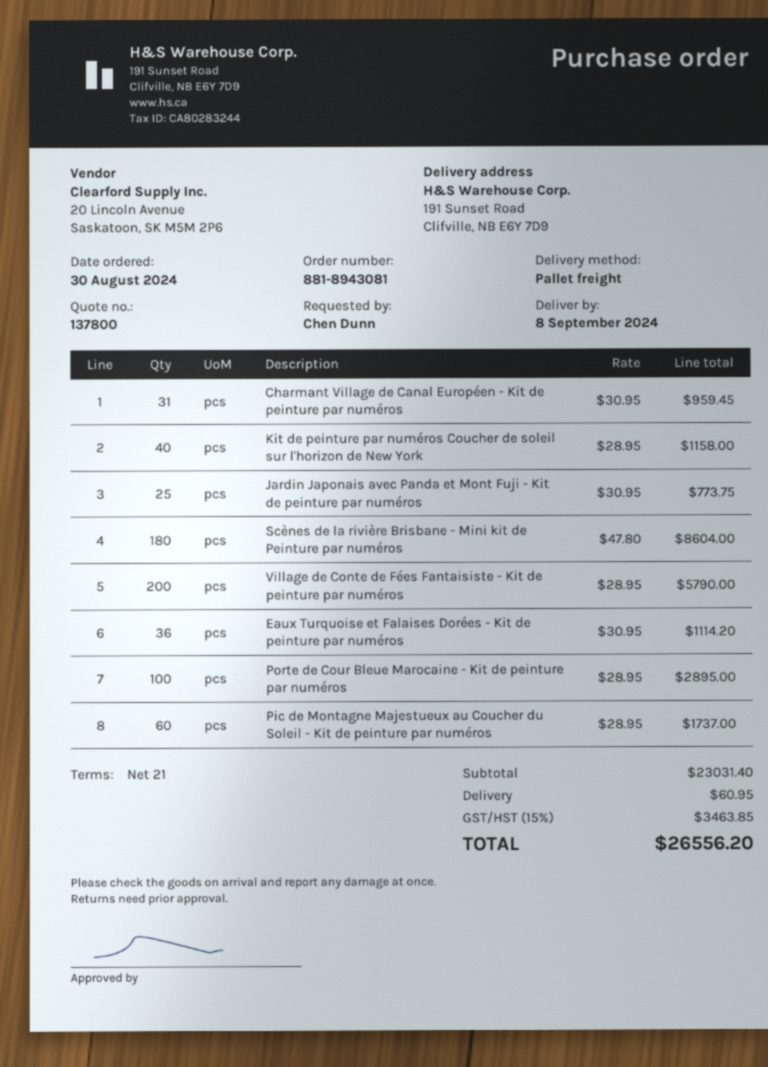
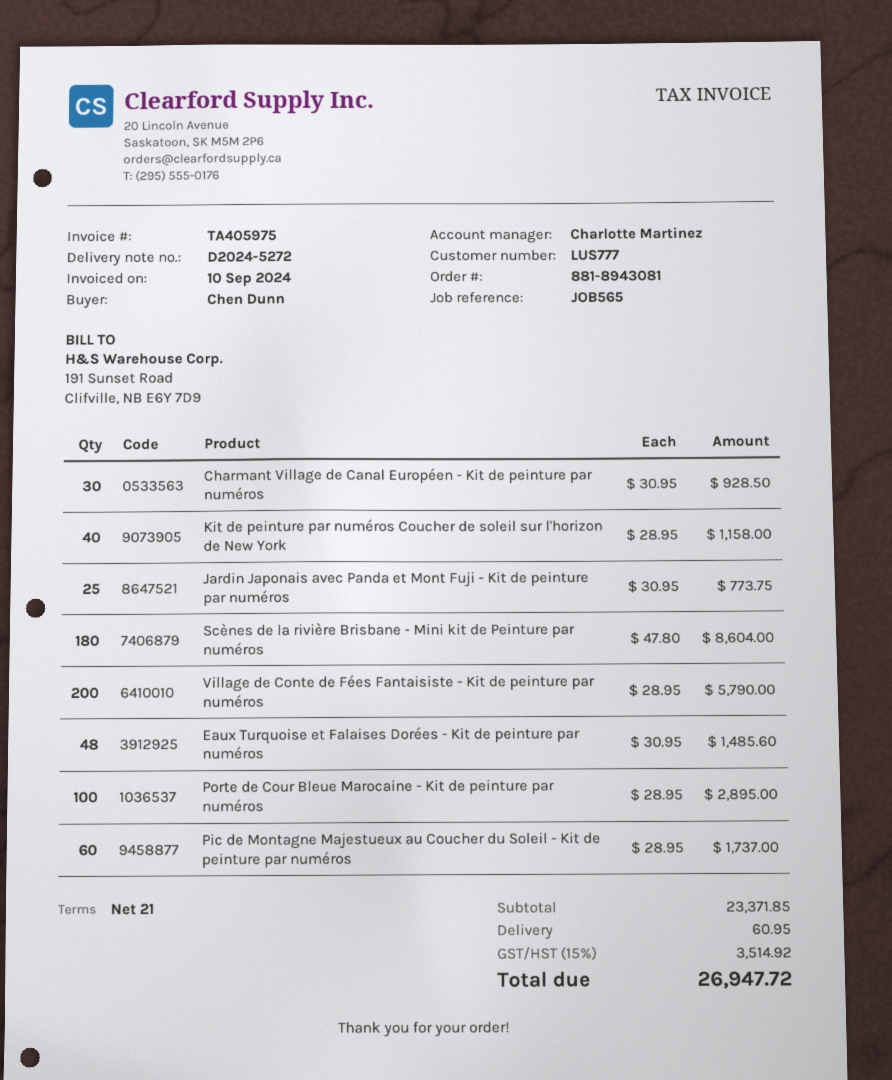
Charmant Village de Canal Européen - Kit de peinture par numéros: 31 x 30.95 = 959.45 -> 30 x 30.95 = 928.50
Eaux Turquoise et Falaises Dorées - Kit de peinture par numéros: 36 x 30.95 = 1114.20 -> 48 x 30.95 = 1485.60
subtotal: 23031.40 -> 23371.85
tax: 15% = 3463.85 -> 15% = 3514.92
total: 26556.20 -> 26947.72

